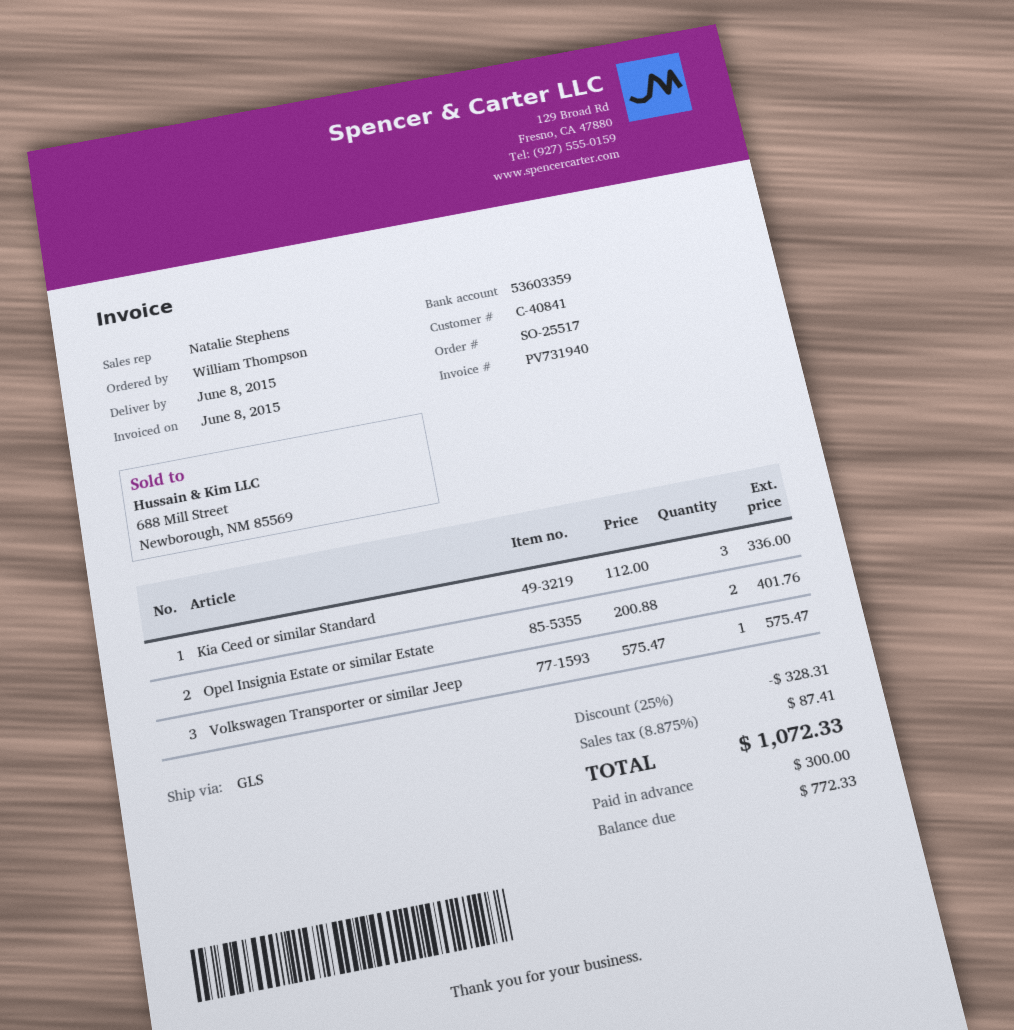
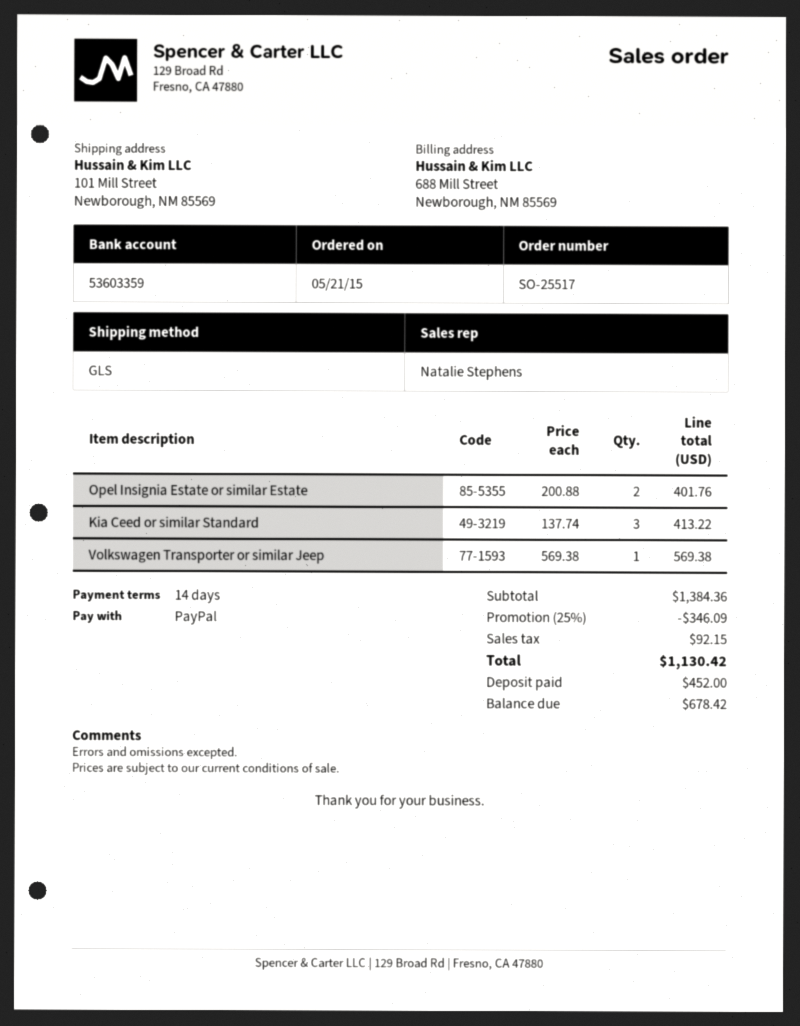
Kia Ceed or similar Standard: 3 x 112.00 = 336.00 -> 3 x 137.74 = 413.22
Volkswagen Transporter or similar Jeep: 1 x 575.47 = 575.47 -> 1 x 569.38 = 569.38
discount: 25% = 328.31 -> 25% = 346.09
tax: 87.41 -> 92.15
total: 1072.33 -> 1130.42
deposit: 300.00 -> 452.00
balance: 772.33 -> 678.42

